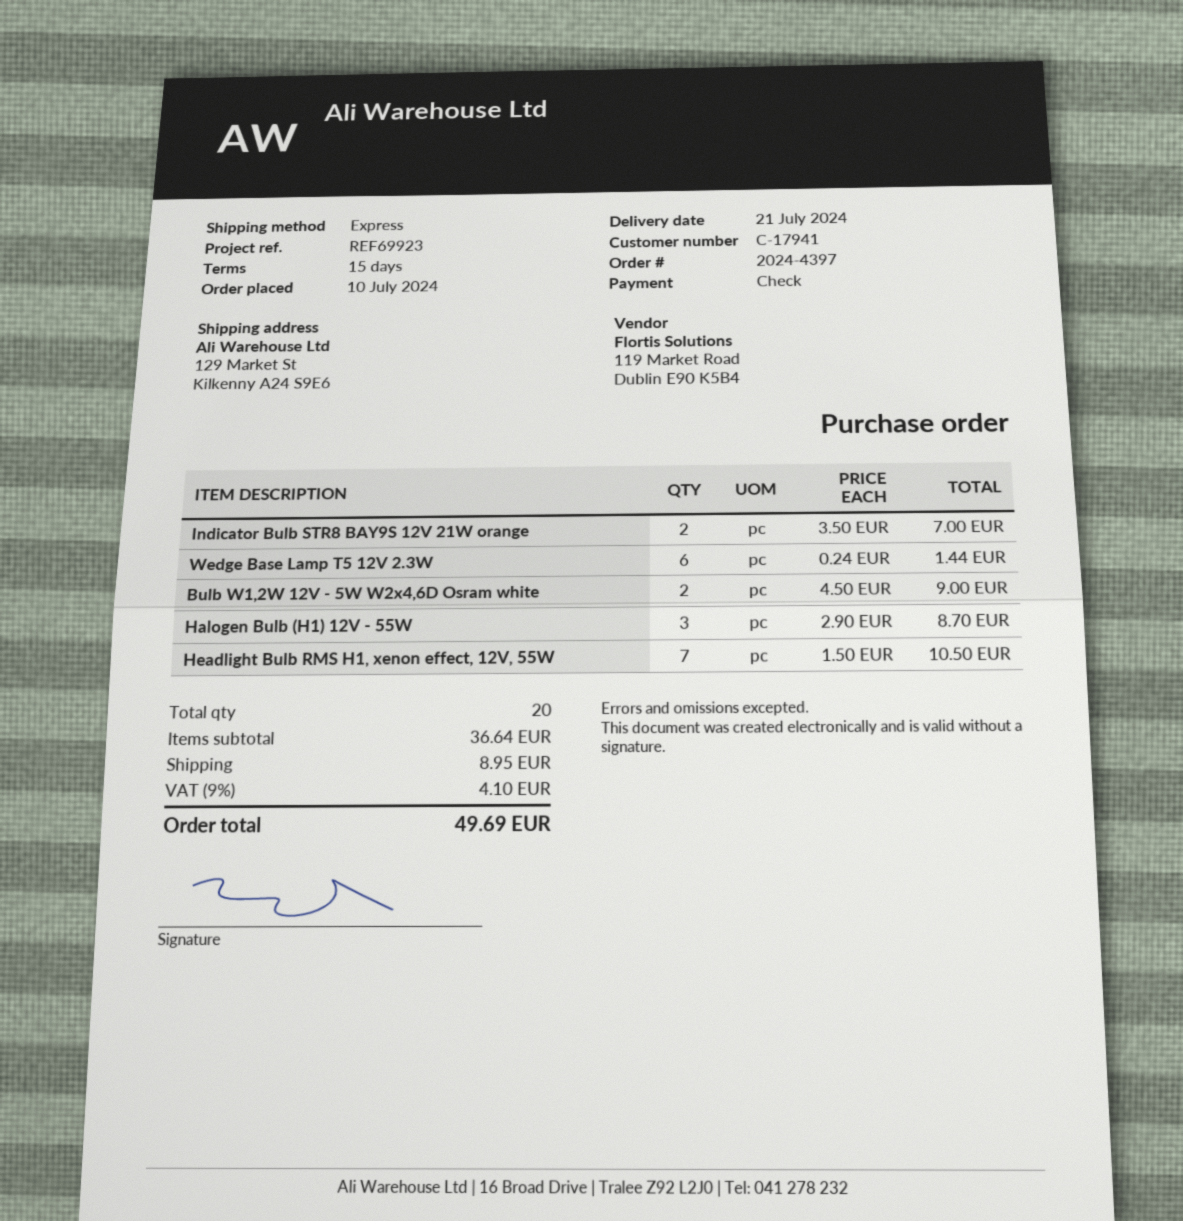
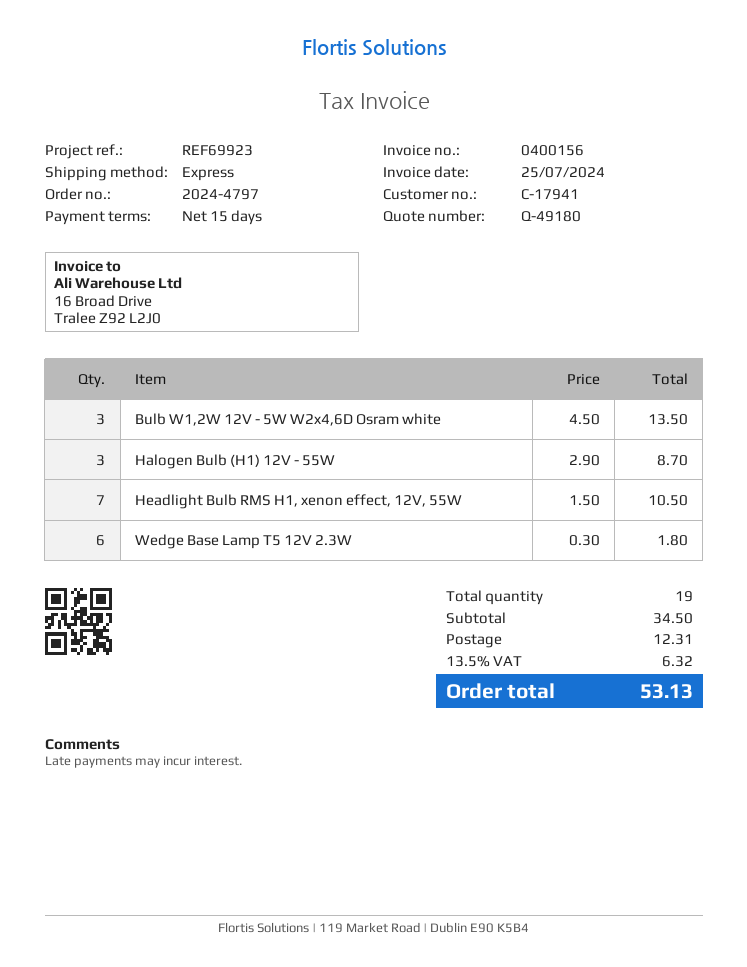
order number: 2024-4397 -> 2024-4797
Indicator Bulb STR8 BAY9S 12V 21W orange: 2 x 3.50 = 7.00 -> none
Wedge Base Lamp T5 12V 2.3W: 6 x 0.24 = 1.44 -> 6 x 0.30 = 1.80
Bulb W1,2W 12V - 5W W2x4,6D Osram white: 2 x 4.50 = 9.00 -> 3 x 4.50 = 13.50
total quantity: 20 -> 19
subtotal: 36.64 -> 34.50
shipping: 8.95 -> 12.31
tax: 9% = 4.10 -> 13.5% = 6.32
total: 49.69 -> 53.13

